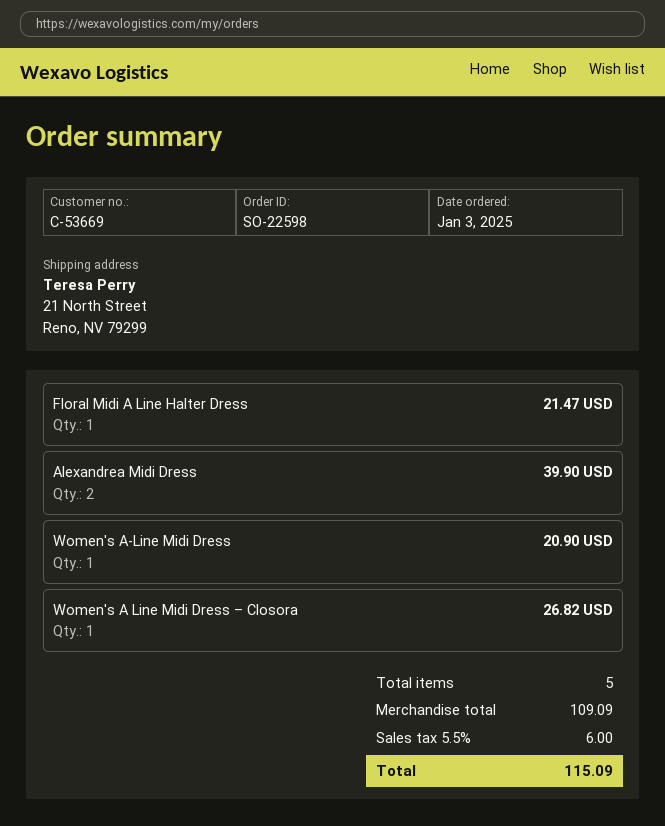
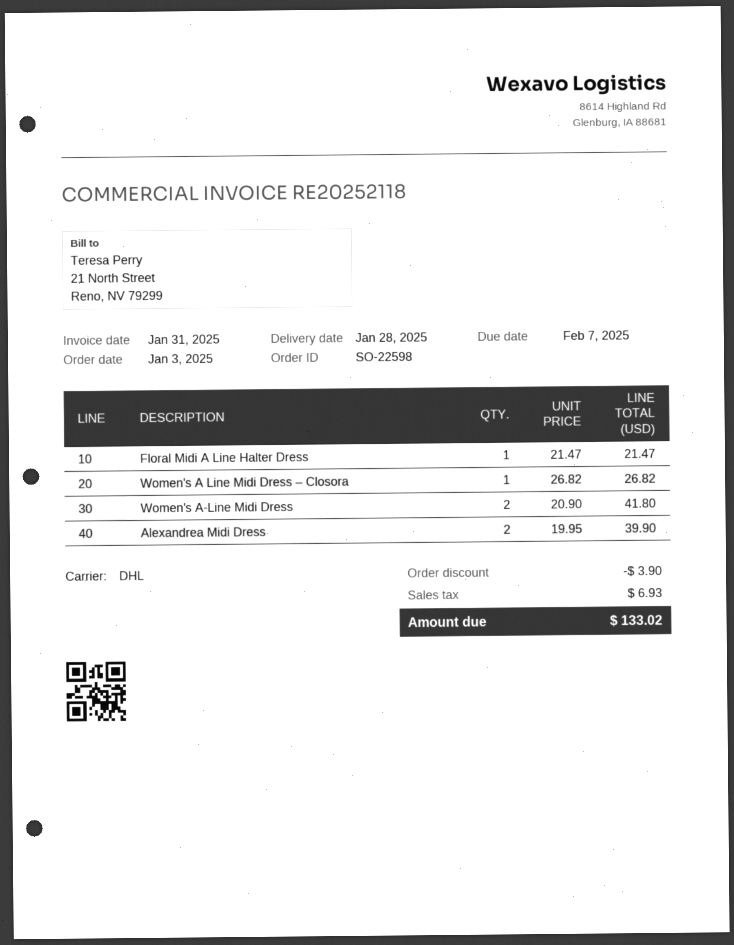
Women's A-Line Midi Dress: 1 for 20.90 -> 2 for 41.80
discount: none -> 3.90
tax: 6.00 -> 6.93
total: 115.09 -> 133.02

